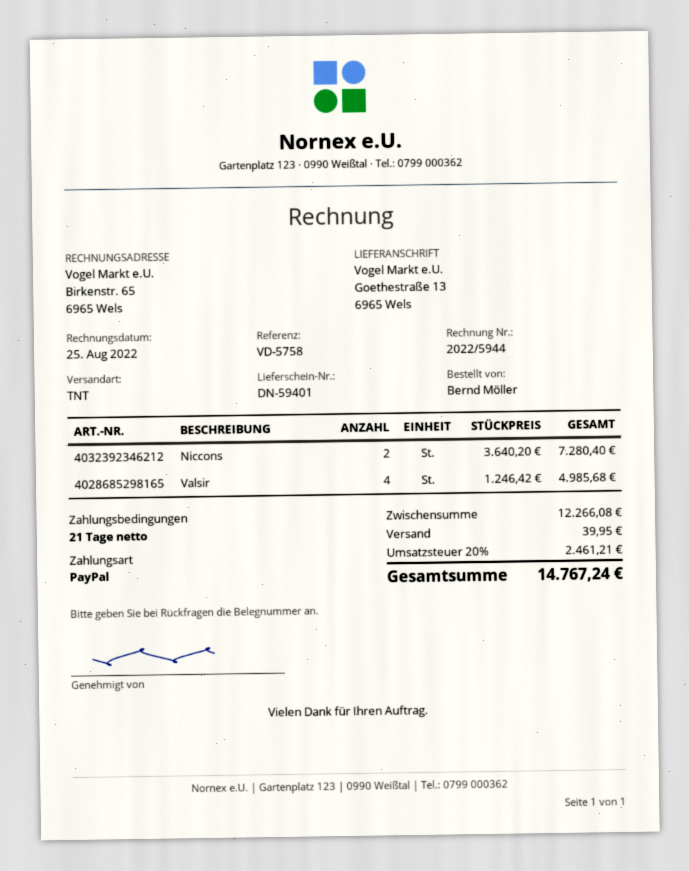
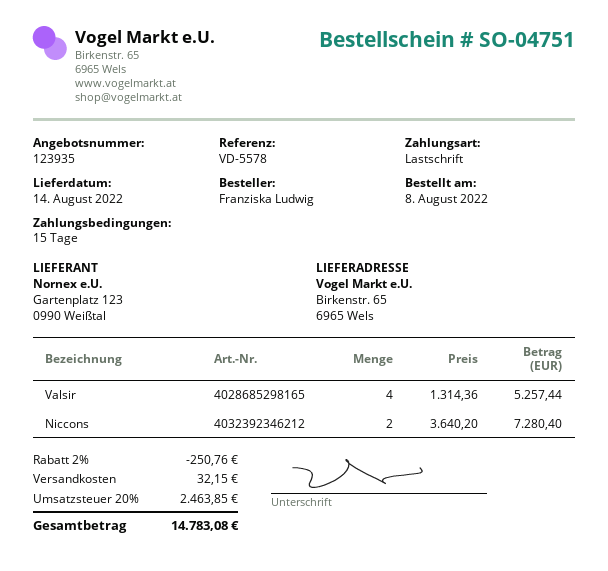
payment terms: 21 days -> 15 days
reference: VD-5758 -> VD-5578
ordered by: Bernd Möller -> Franziska Ludwig
payment method: PayPal -> direct debit
ship to: Goethestraße 13, 6965 Wels -> Birkenstr. 65, 6965 Wels
Valsir: 4 x 1246.42 = 4985.68 -> 4 x 1314.36 = 5257.44
discount: none -> 2% = 250.76
shipping: 39.95 -> 32.15
tax: 20% = 2461.21 -> 20% = 2463.85
total: 14767.24 -> 14783.08

